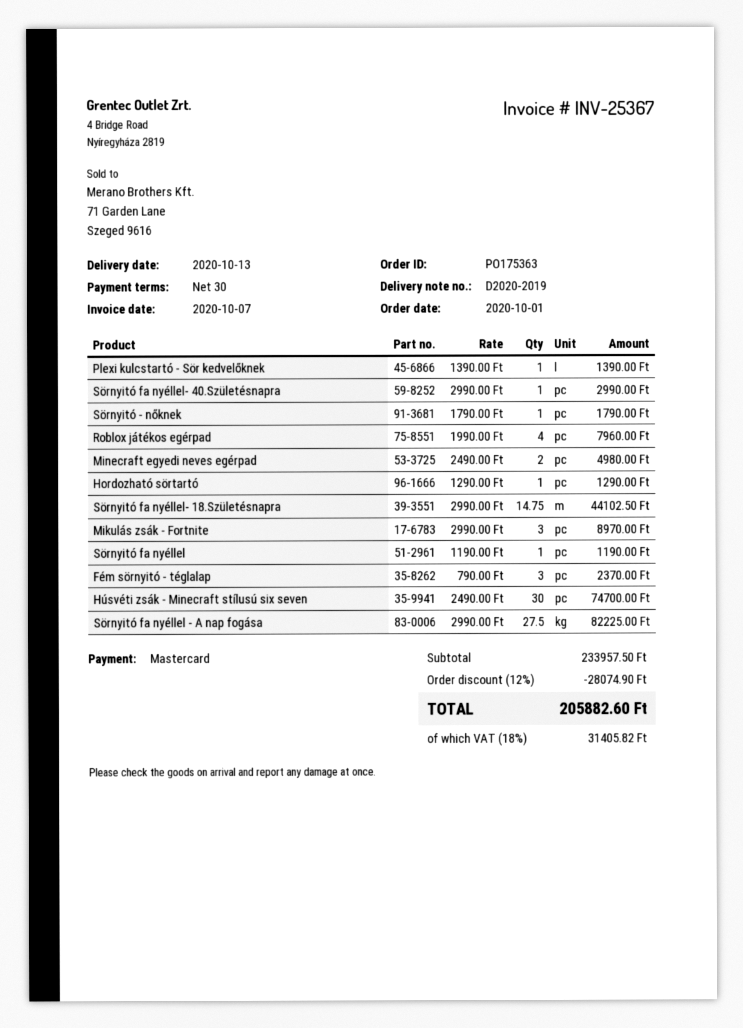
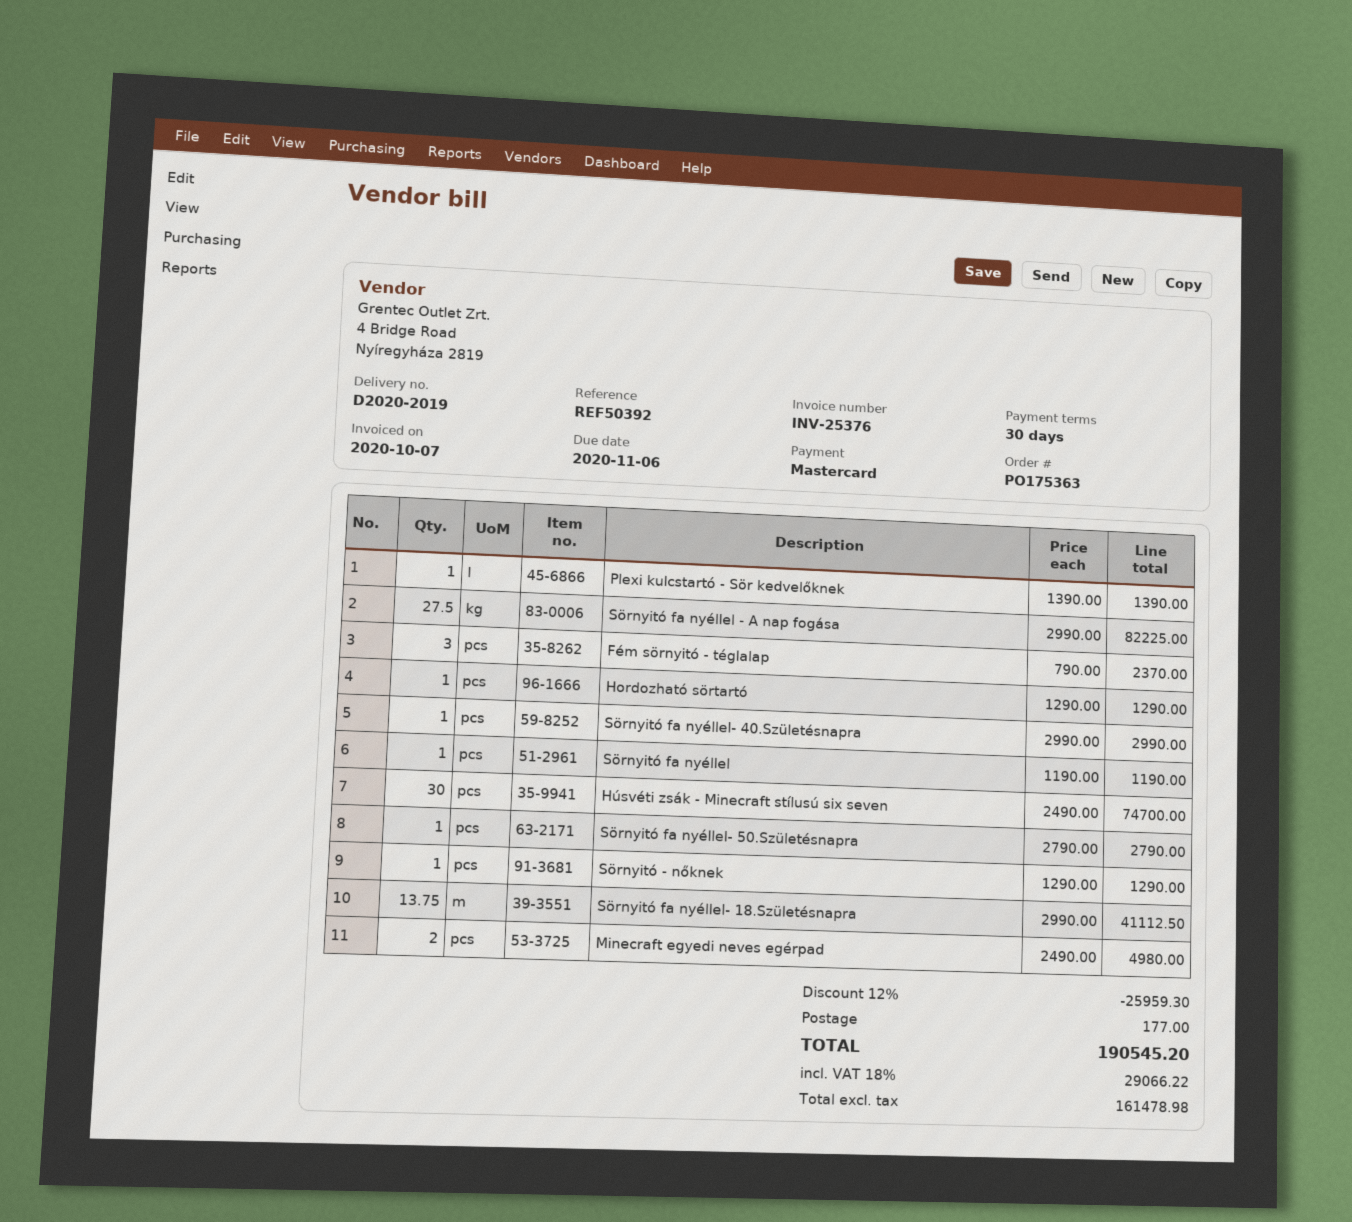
invoice number: INV-25367 -> INV-25376
Sörnyitó - nőknek: 1 x 1790.00 = 1790.00 -> 1 x 1290.00 = 1290.00
Roblox játékos egérpad: 4 x 1990.00 = 7960.00 -> none
Sörnyitó fa nyéllel- 18.Születésnapra: 14.75 x 2990.00 = 44102.50 -> 13.75 x 2990.00 = 41112.50
Mikulás zsák - Fortnite: 3 x 2990.00 = 8970.00 -> none
Sörnyitó fa nyéllel- 50.Születésnapra: none -> 1 x 2790.00 = 2790.00
discount: 12% = 28074.90 -> 12% = 25959.30
shipping: none -> 177.00
tax: 18% = 31405.82 -> 18% = 29066.22
total: 205882.60 -> 190545.20

